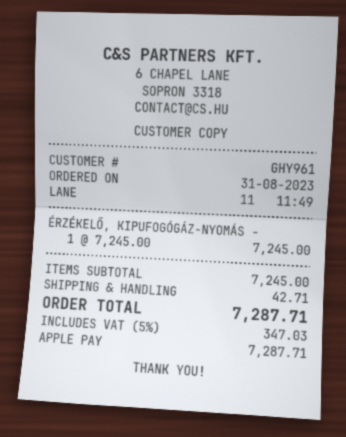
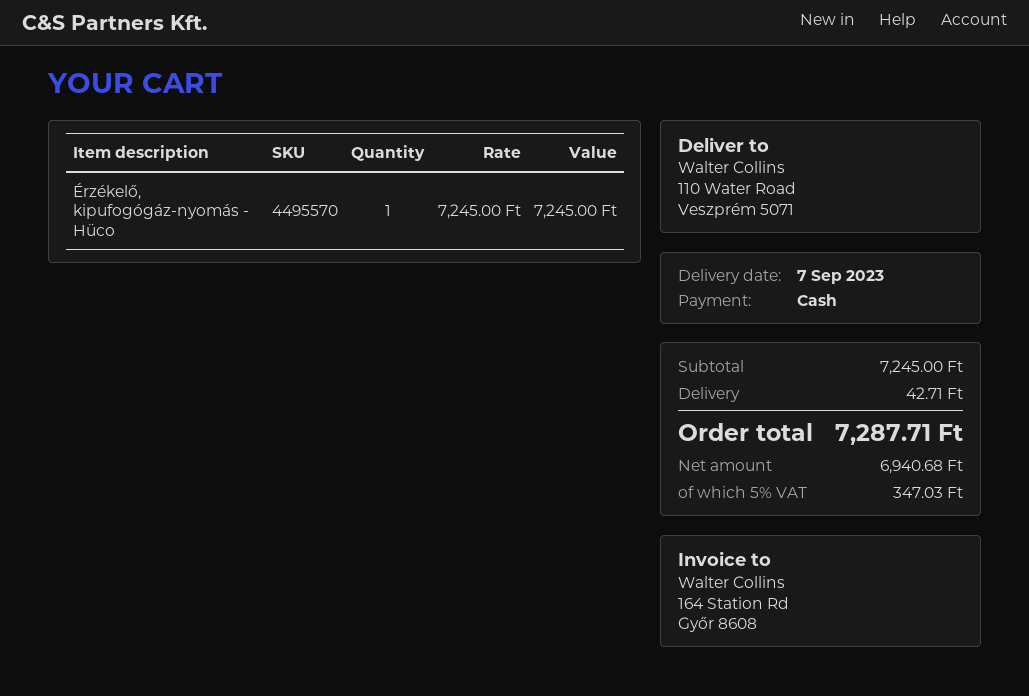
payment method: Apple Pay -> cash

